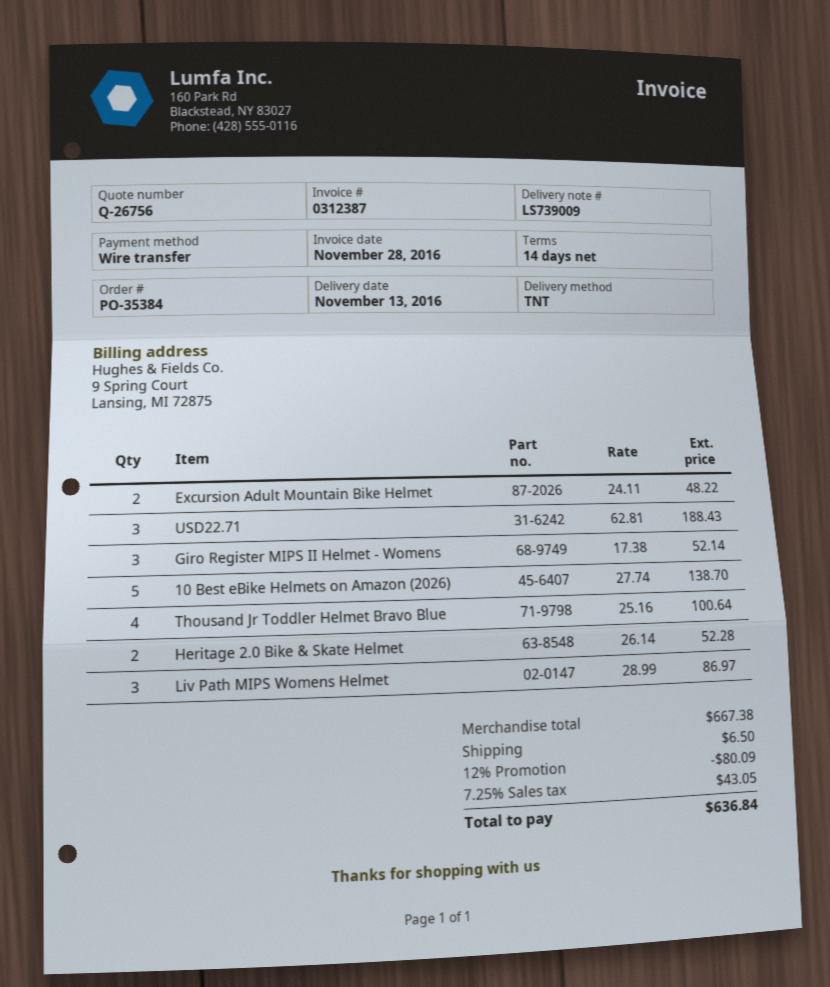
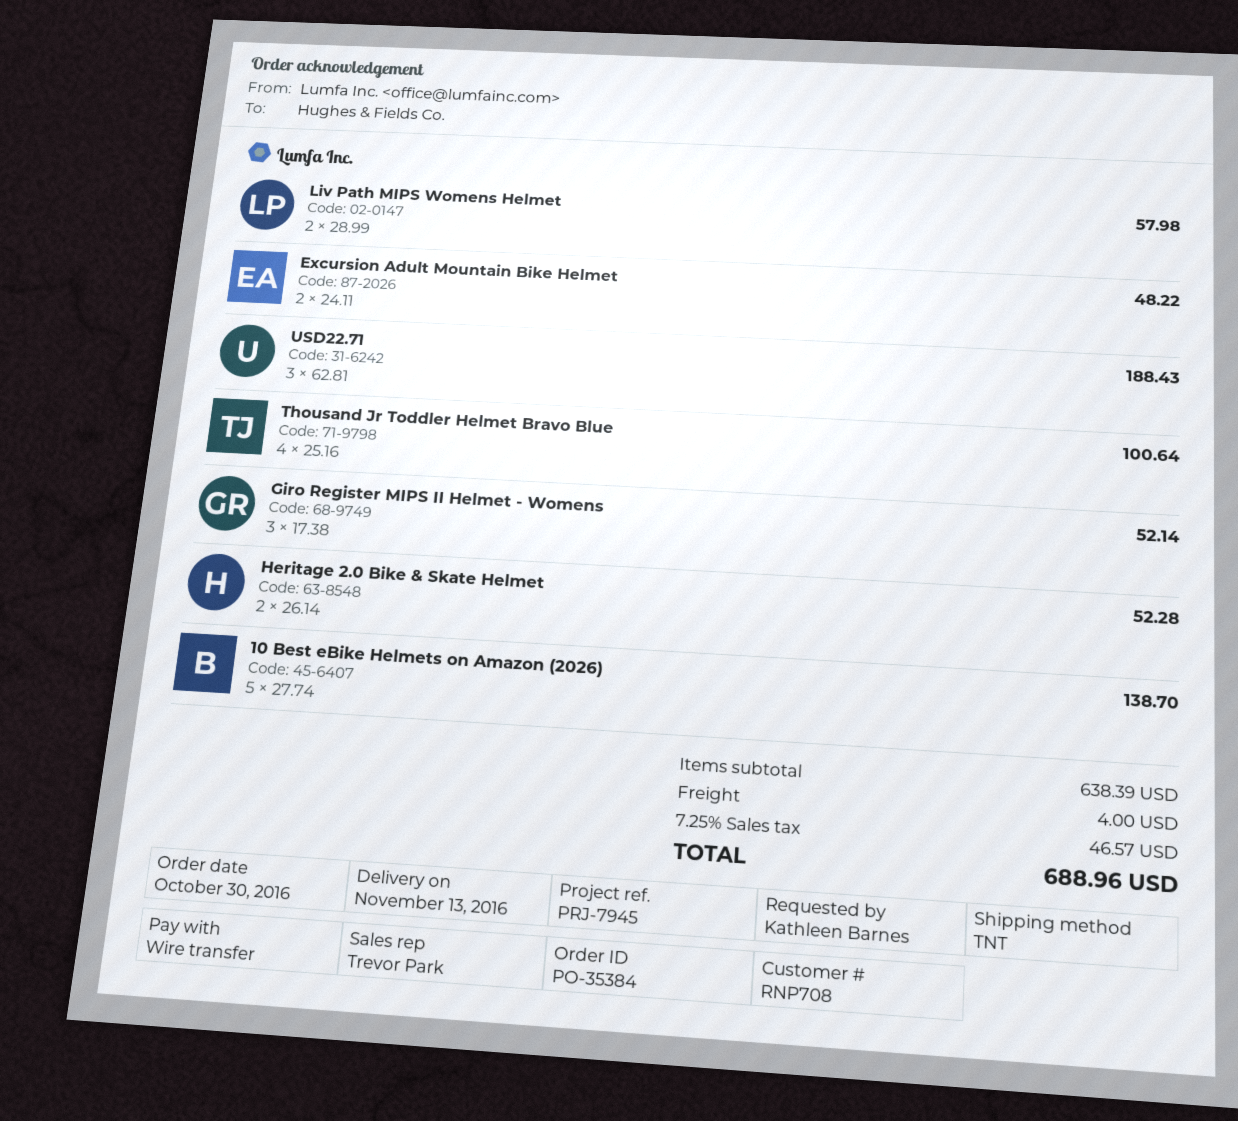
Liv Path MIPS Womens Helmet: 3 x 28.99 = 86.97 -> 2 x 28.99 = 57.98
subtotal: 667.38 -> 638.39
discount: 12% = 80.09 -> none
shipping: 6.50 -> 4.00
tax: 7.25% = 43.05 -> 7.25% = 46.57
total: 636.84 -> 688.96

